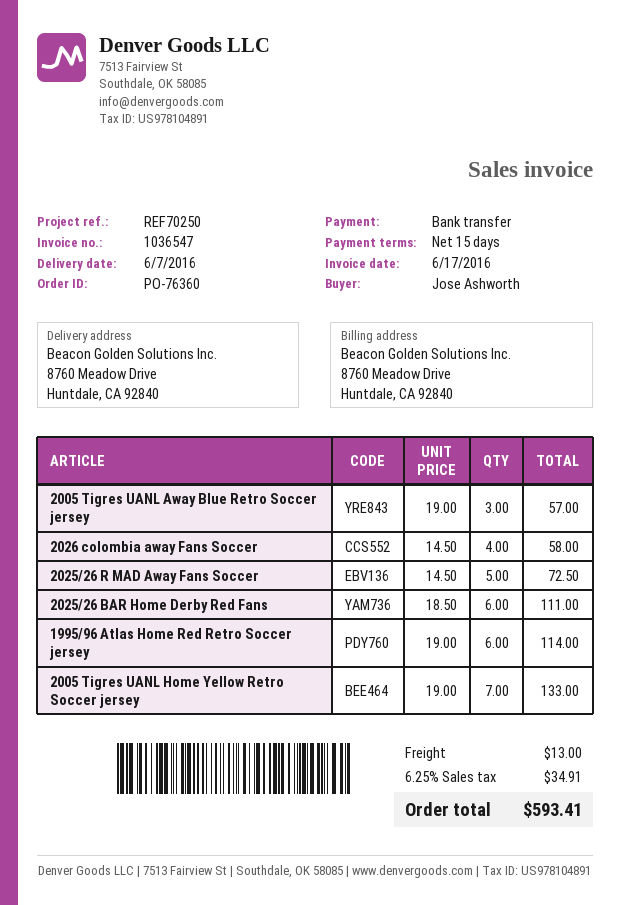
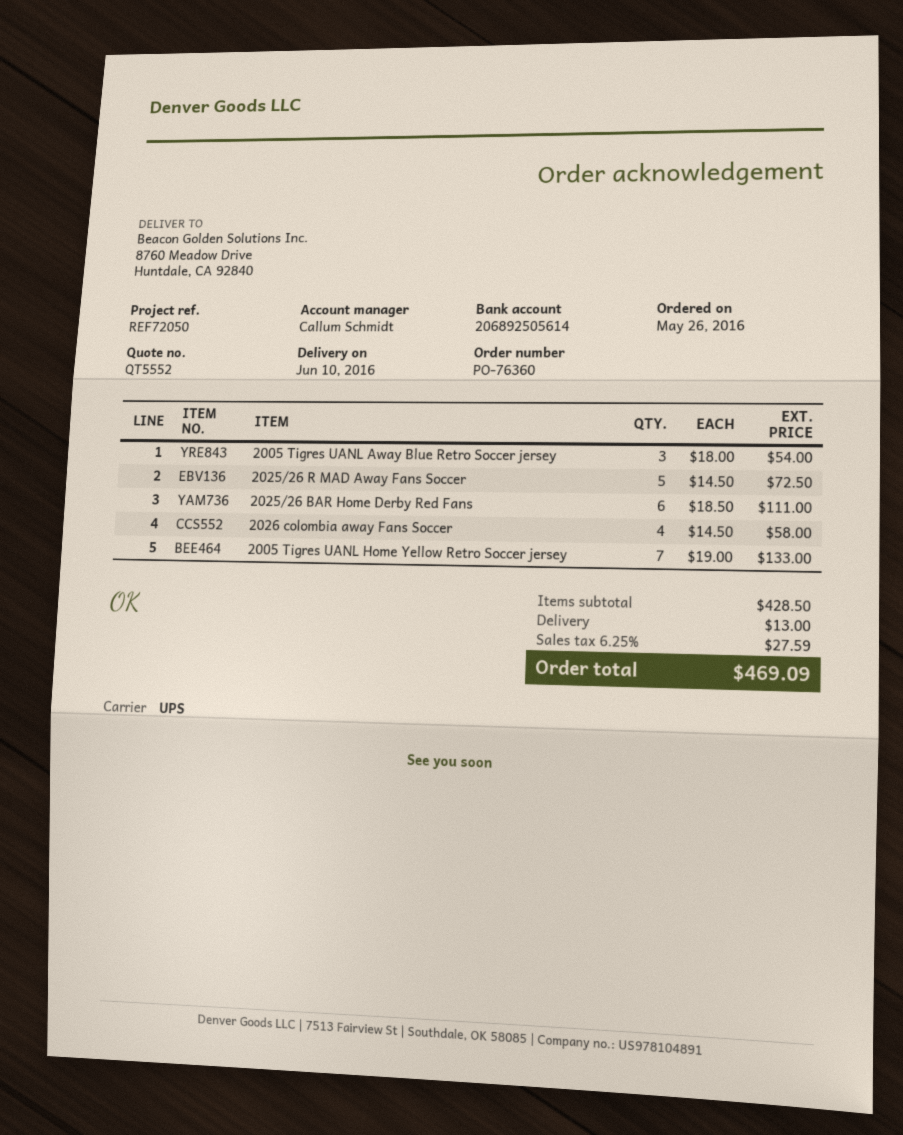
delivery date: 2016-06-07 -> 2016-06-10
reference: REF70250 -> REF72050
2005 Tigres UANL Away Blue Retro Soccer jersey: 3 x 19.00 = 57.00 -> 3 x 18.00 = 54.00
1995/96 Atlas Home Red Retro Soccer jersey: 6 x 19.00 = 114.00 -> none
tax: 6.25% = 34.91 -> 6.25% = 27.59
total: 593.41 -> 469.09

